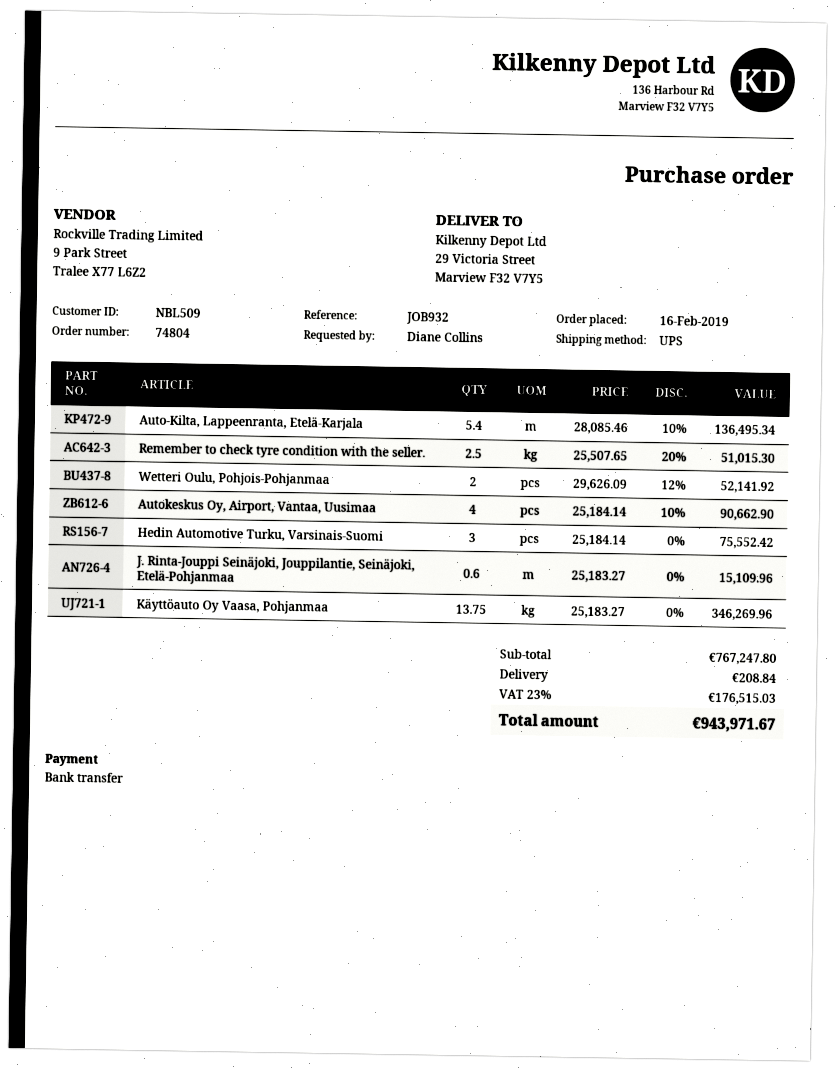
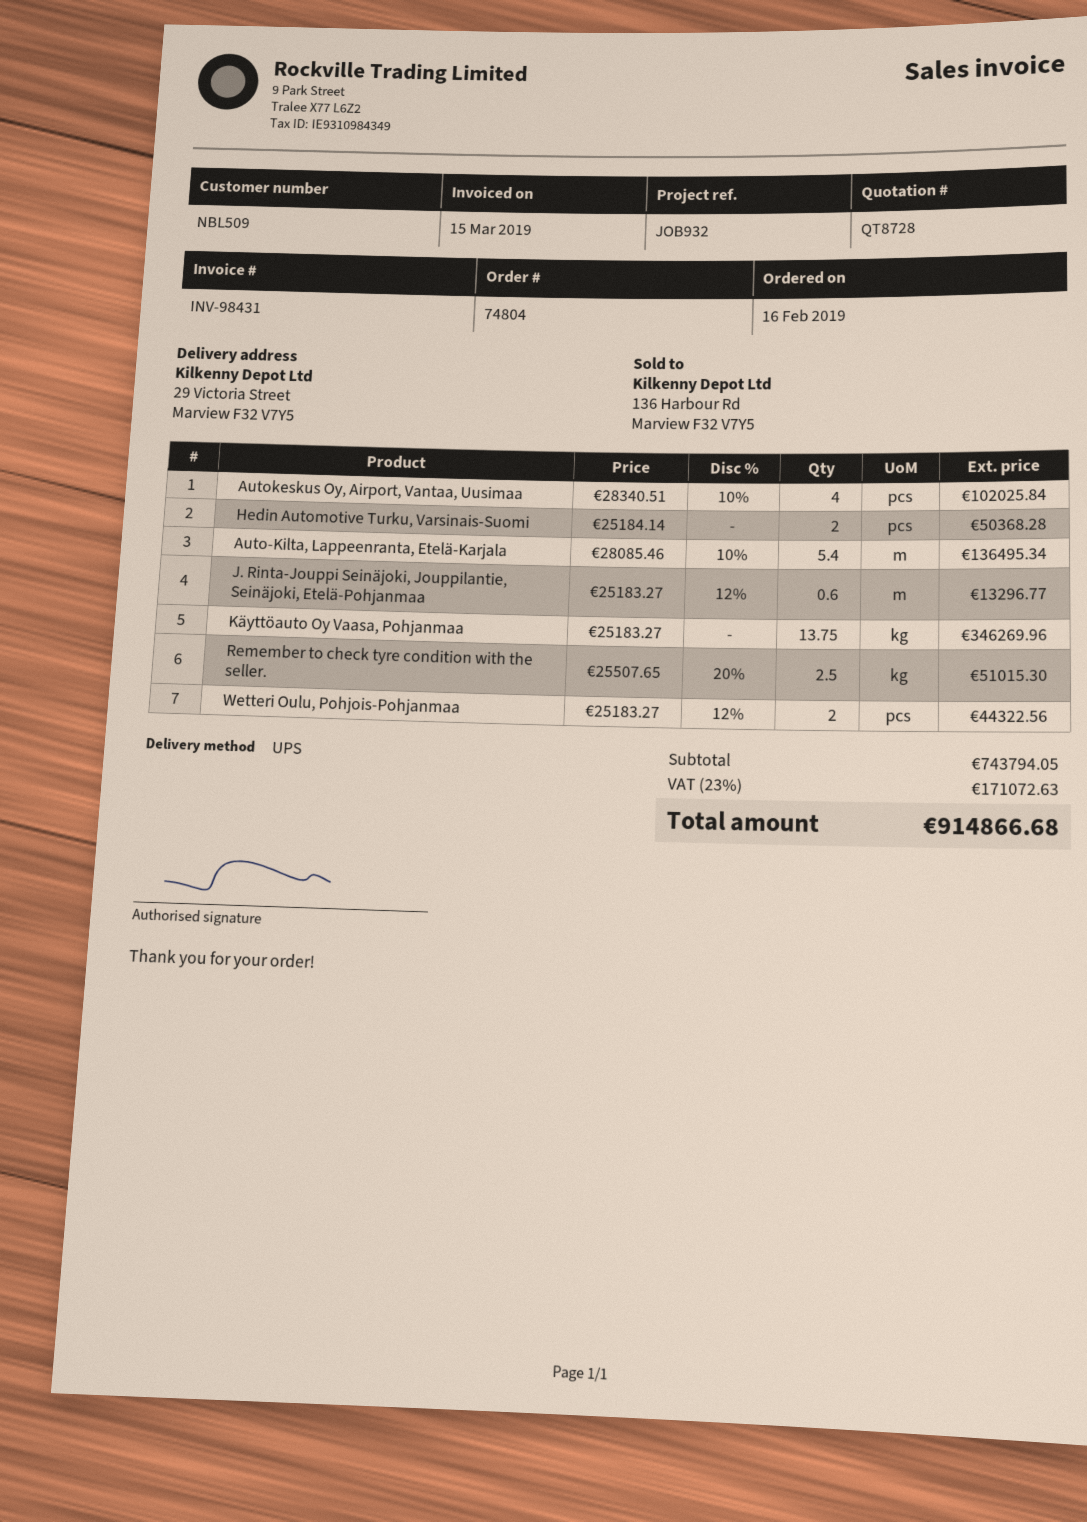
Wetteri Oulu, Pohjois-Pohjanmaa: 2 x 29626.09 - 12% = 52141.92 -> 2 x 25183.27 - 12% = 44322.56
Autokeskus Oy, Airport, Vantaa, Uusimaa: 4 x 25184.14 - 10% = 90662.90 -> 4 x 28340.51 - 10% = 102025.84
Hedin Automotive Turku, Varsinais-Suomi: 3 x 25184.14 = 75552.42 -> 2 x 25184.14 = 50368.28
J. Rinta-Jouppi Seinäjoki, Jouppilantie, Seinäjoki, Etelä-Pohjanmaa: 0.6 x 25183.27 = 15109.96 -> 0.6 x 25183.27 - 12% = 13296.77
subtotal: 767247.80 -> 743794.05
shipping: 208.84 -> none
tax: 23% = 176515.03 -> 23% = 171072.63
total: 943971.67 -> 914866.68

